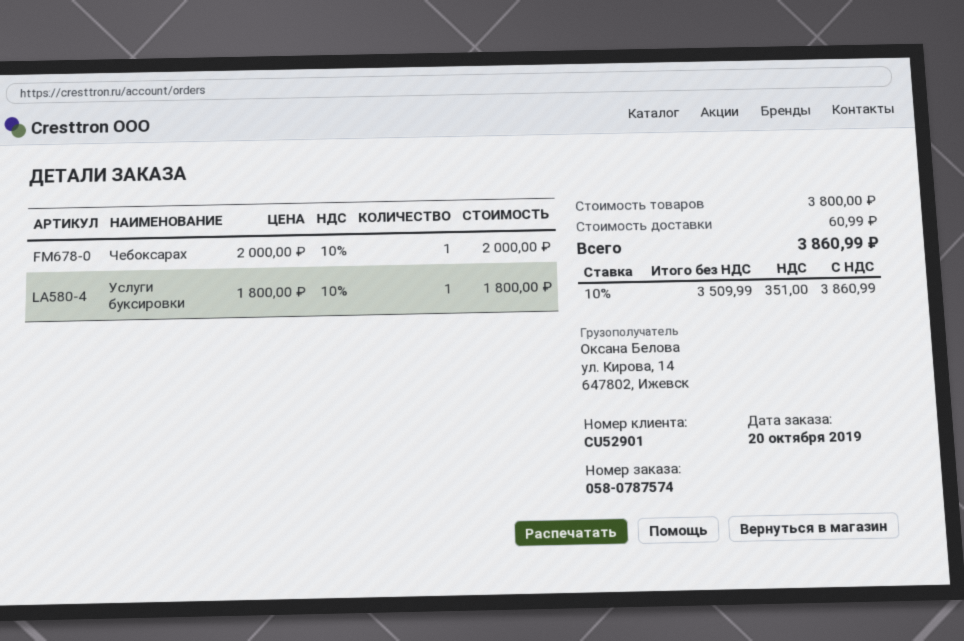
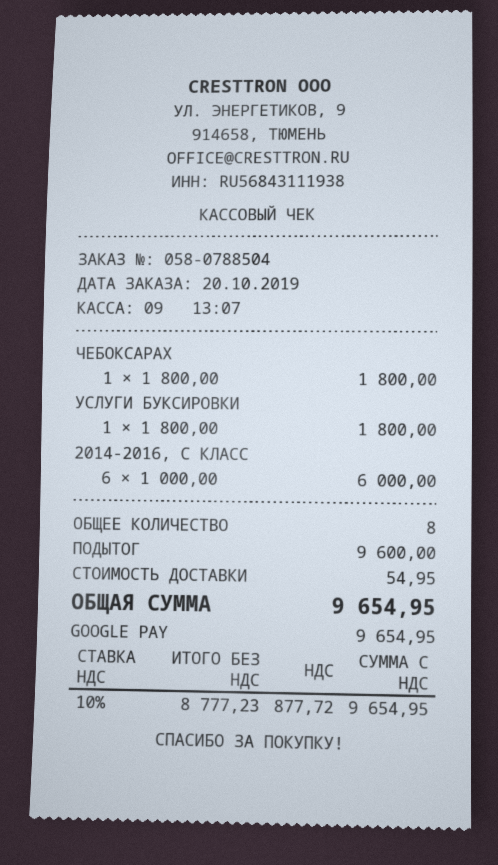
order number: 058-0787574 -> 058-0788504
Чебоксарах: 1 x 2000.00 = 2000.00 -> 1 x 1800.00 = 1800.00
2014-2016, C КЛАСС: none -> 6 x 1000.00 = 6000.00
subtotal: 3800.00 -> 9600.00
shipping: 60.99 -> 54.95
net: 3509.99 -> 8777.23
tax: 10% = 351.00 -> 10% = 877.72
total: 3860.99 -> 9654.95

